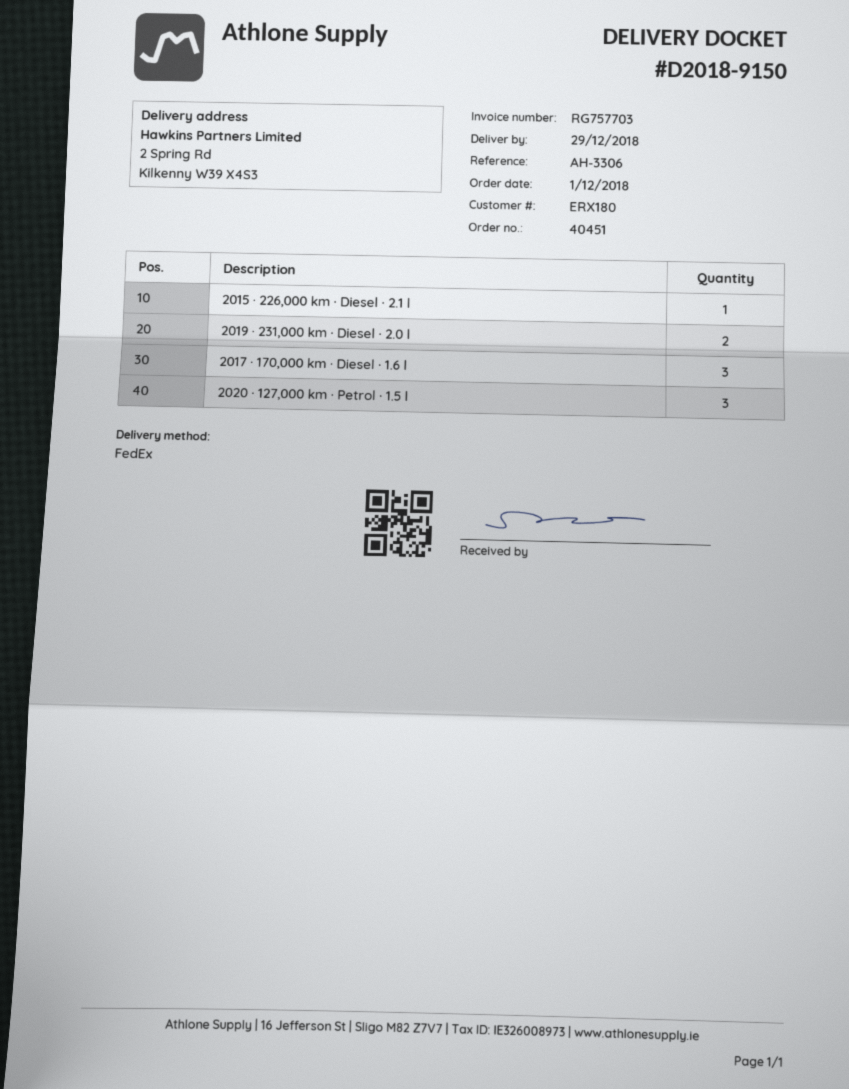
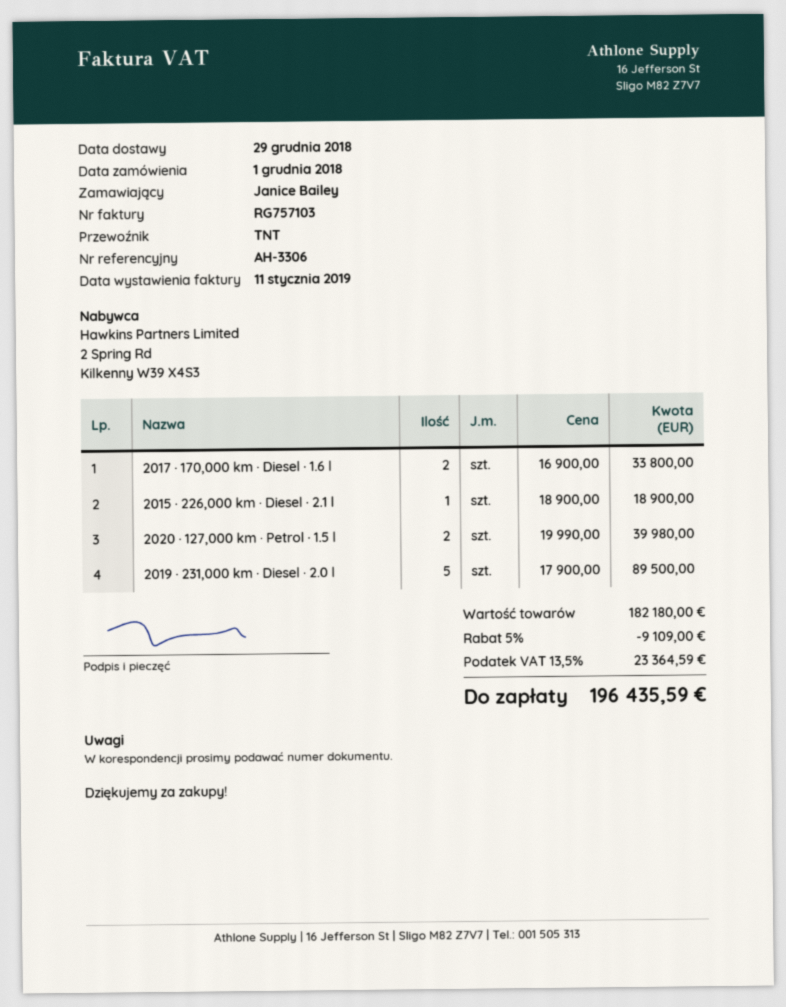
invoice number: RG757703 -> RG757103
shipping method: FedEx -> TNT
2019 · 231,000 km · Diesel · 2.0 l: 2 -> 5
2017 · 170,000 km · Diesel · 1.6 l: 3 -> 2
2020 · 127,000 km · Petrol · 1.5 l: 3 -> 2

